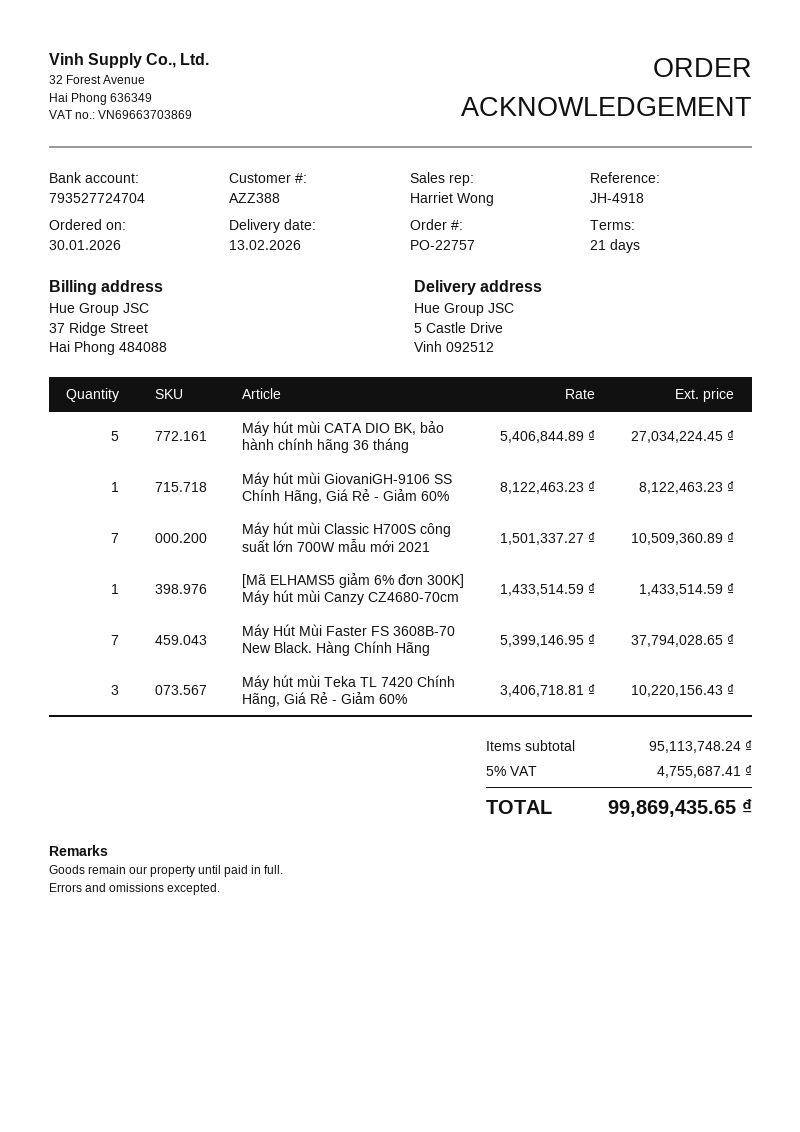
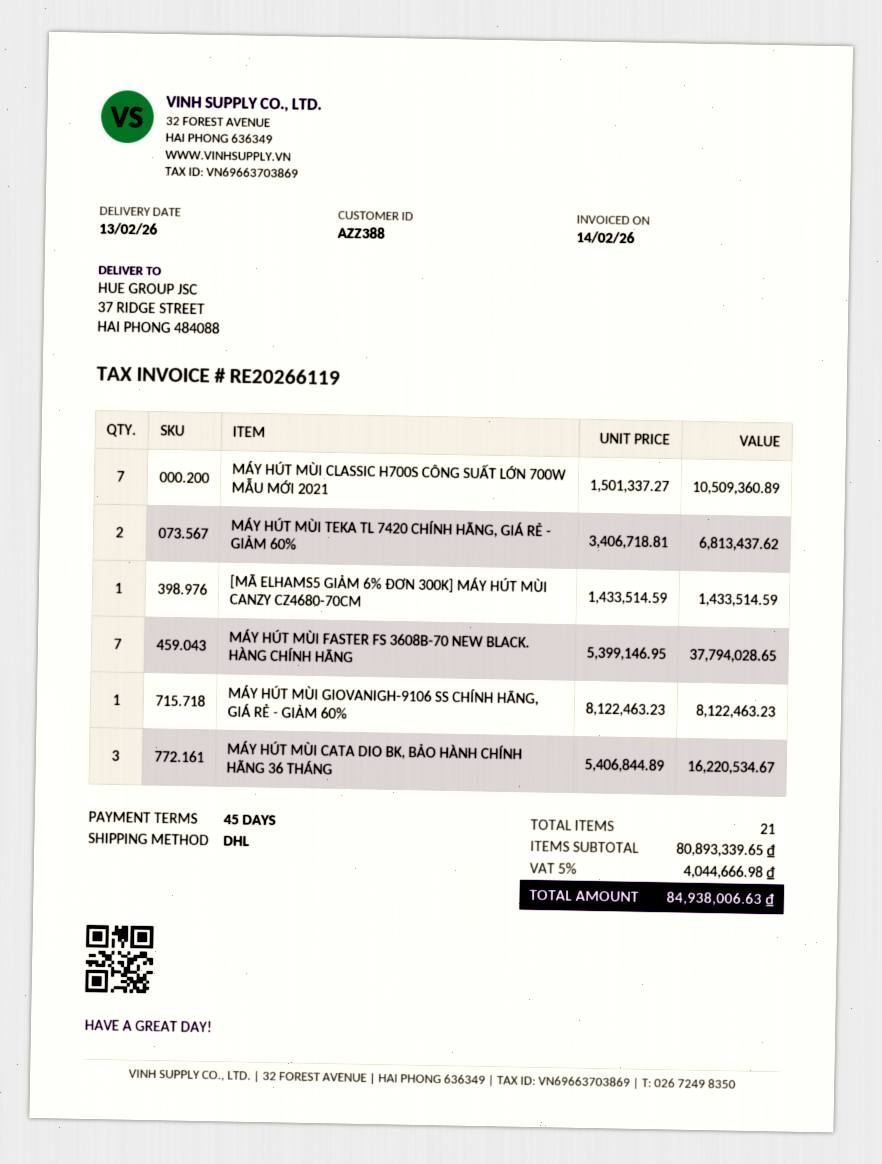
payment terms: 21 days -> 45 days
ship to: 5 Castle Drive, Vinh 092512 -> 37 RIDGE STREET, HAI PHONG 484088
Máy hút mùi CATA DIO BK, bảo hành chính hãng 36 tháng: 5 x 5406844.89 = 27034224.45 -> 3 x 5406844.89 = 16220534.67
Máy hút mùi Teka TL 7420 Chính Hãng, Giá Rẻ - Giảm 60%: 3 x 3406718.81 = 10220156.43 -> 2 x 3406718.81 = 6813437.62
subtotal: 95113748.24 -> 80893339.65
tax: 5% = 4755687.41 -> 5% = 4044666.98
total: 99869435.65 -> 84938006.63

